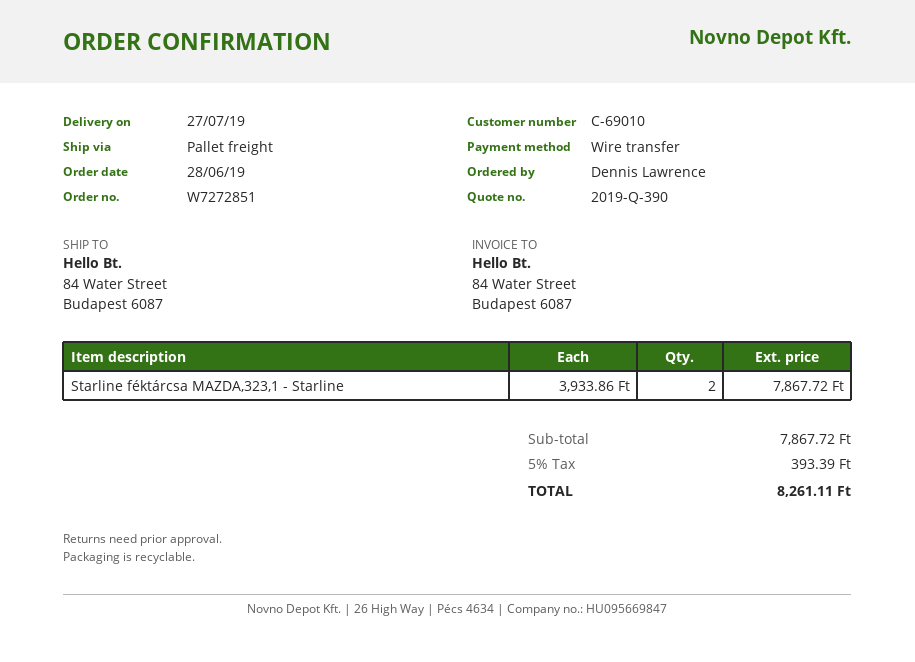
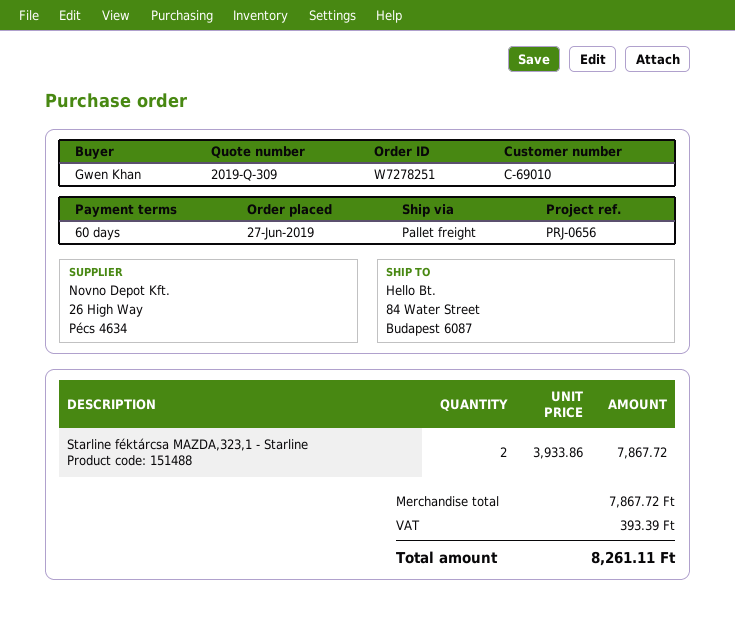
quote number: 2019-Q-390 -> 2019-Q-309
order number: W7272851 -> W7278251
order date: 2019-06-28 -> 2019-06-27
ordered by: Dennis Lawrence -> Gwen Khan

